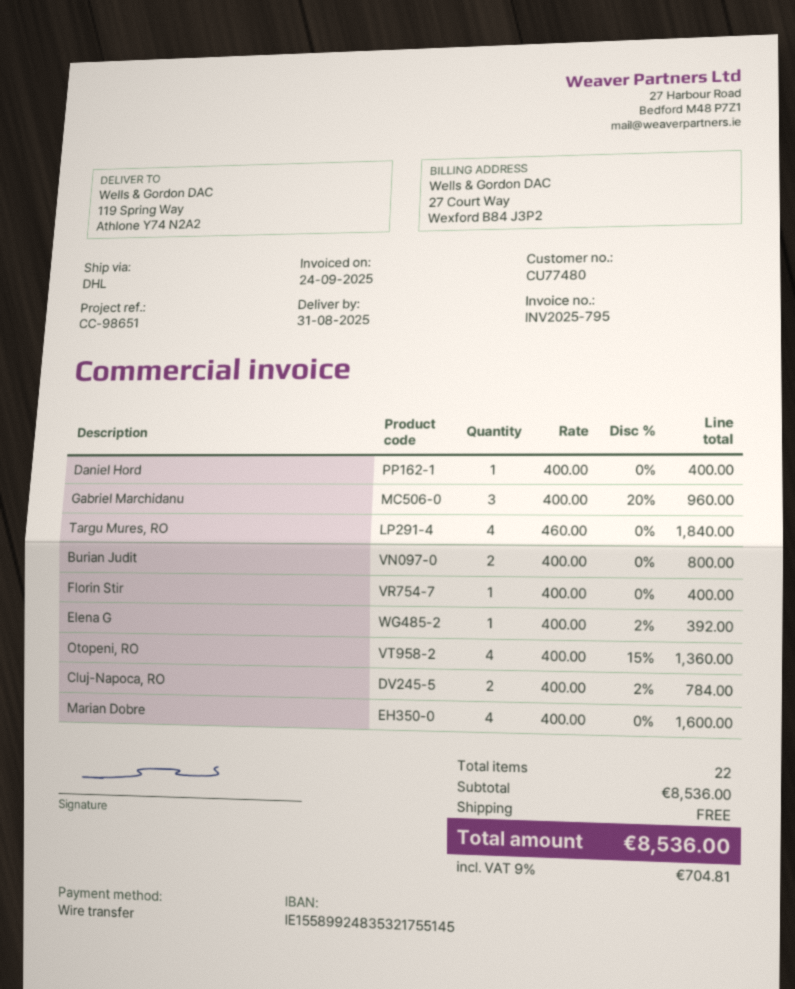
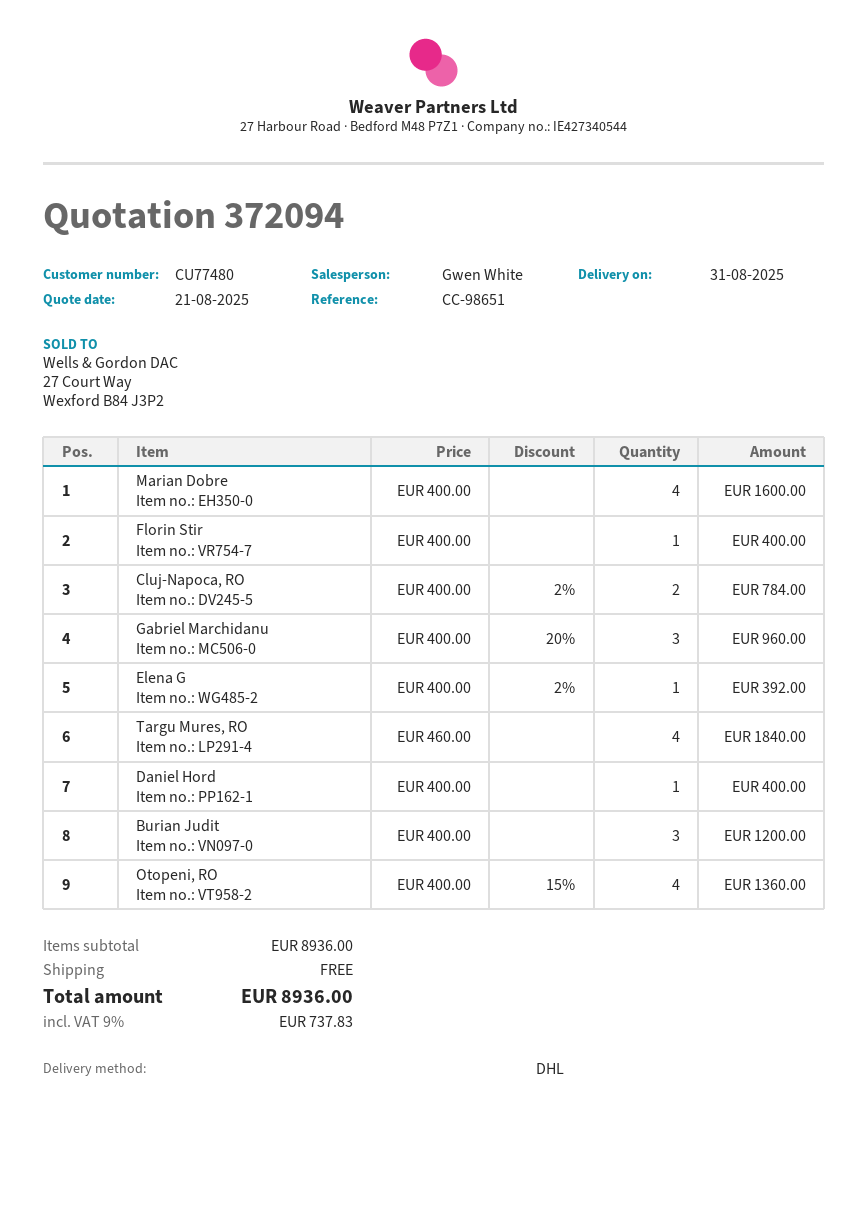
Burian Judit: 2 x 400.00 = 800.00 -> 3 x 400.00 = 1200.00
subtotal: 8536.00 -> 8936.00
tax: 9% = 704.81 -> 9% = 737.83
total: 8536.00 -> 8936.00

